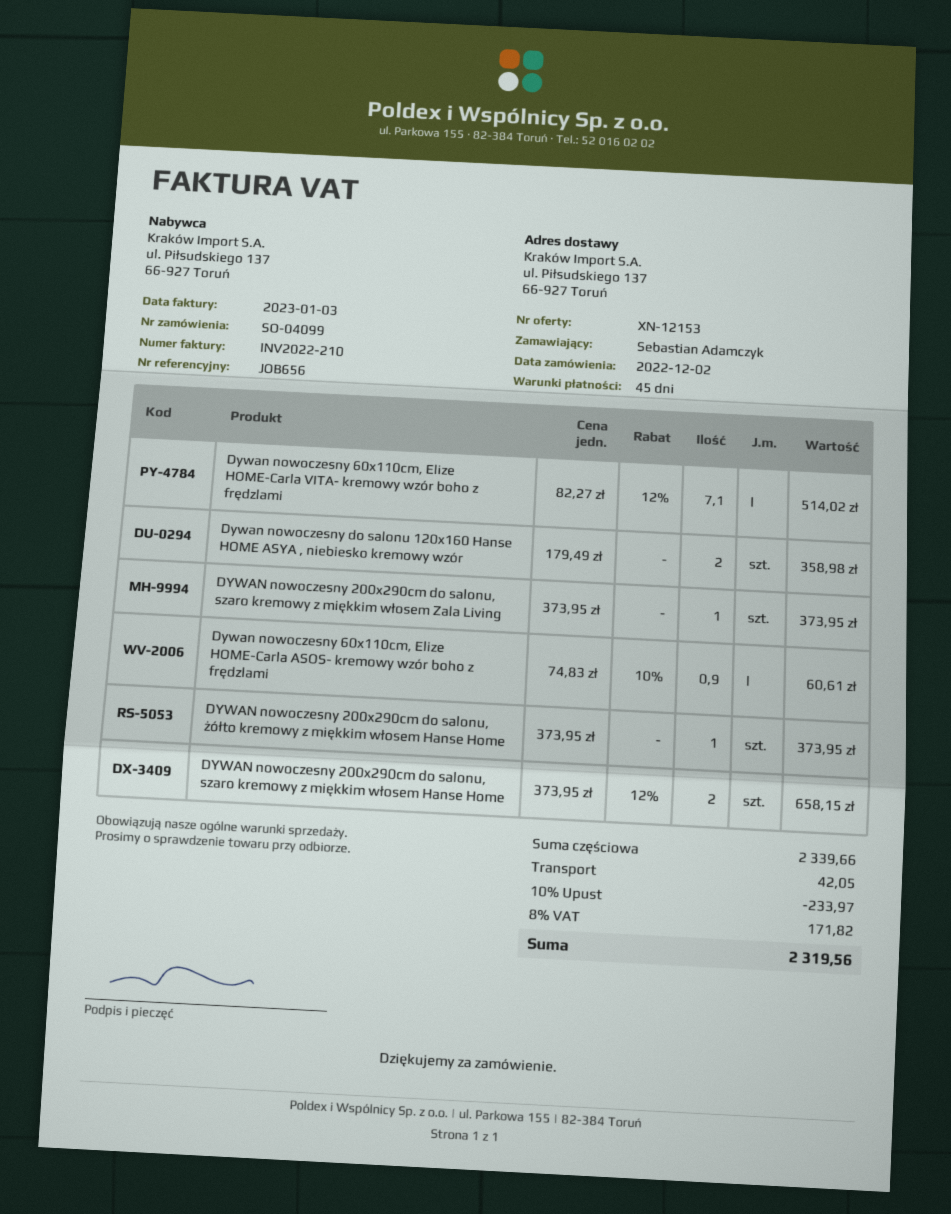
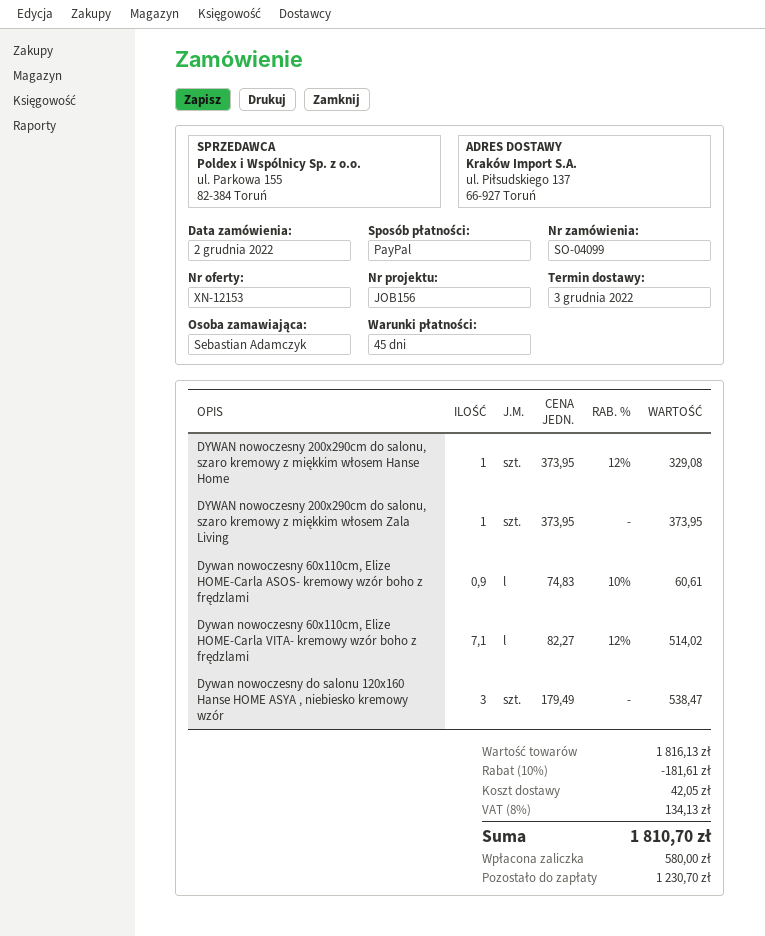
reference: JOB656 -> JOB156
Dywan nowoczesny do salonu 120x160 Hanse HOME ASYA , niebiesko kremowy wzór: 2 x 179.49 = 358.98 -> 3 x 179.49 = 538.47
DYWAN nowoczesny 200x290cm do salonu, żółto kremowy z miękkim włosem Hanse Home: 1 x 373.95 = 373.95 -> none
DYWAN nowoczesny 200x290cm do salonu, szaro kremowy z miękkim włosem Hanse Home: 2 x 373.95 - 12% = 658.15 -> 1 x 373.95 - 12% = 329.08
subtotal: 2339.66 -> 1816.13
discount: 10% = 233.97 -> 10% = 181.61
tax: 8% = 171.82 -> 8% = 134.13
total: 2319.56 -> 1810.70

